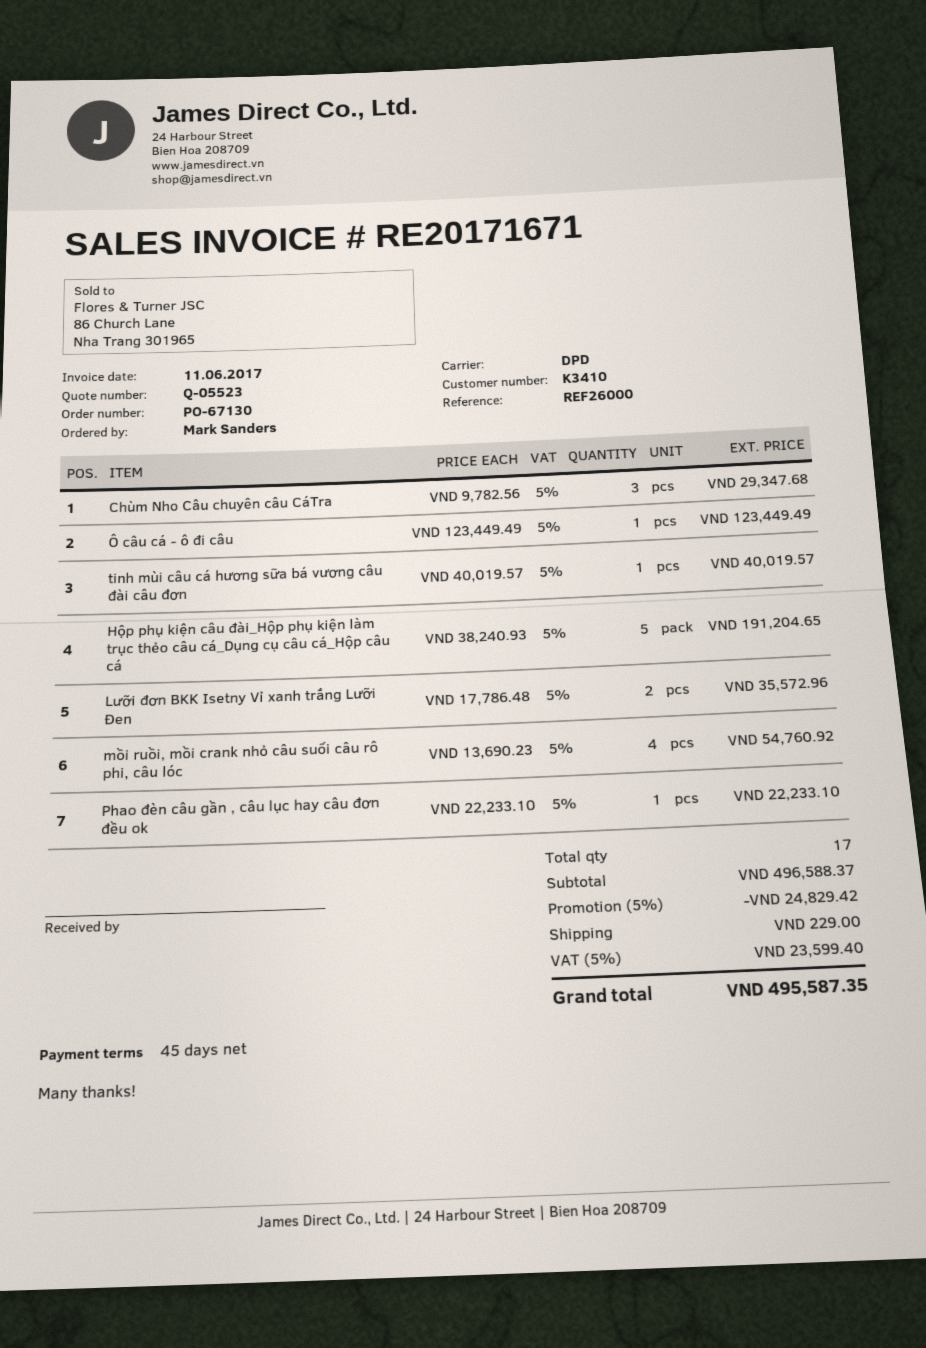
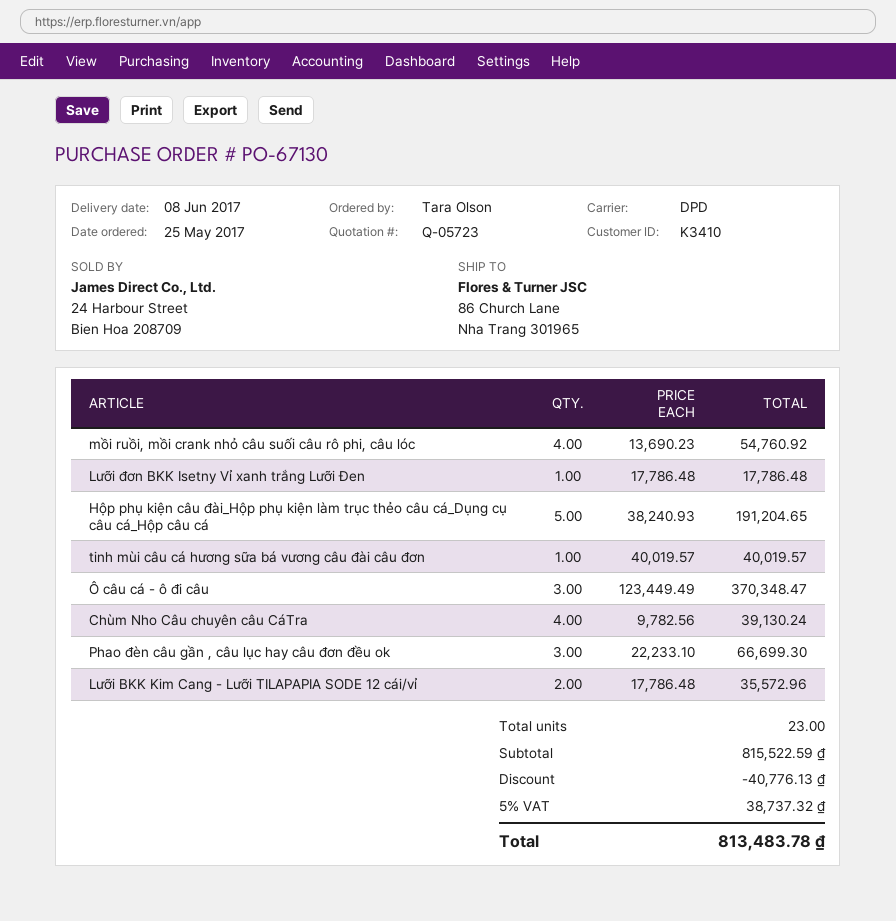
quote number: Q-05523 -> Q-05723
ordered by: Mark Sanders -> Tara Olson
Chùm Nho Câu chuyên câu CáTra: 3 x 9782.56 = 29347.68 -> 4 x 9782.56 = 39130.24
Ô câu cá - ô đi câu: 1 x 123449.49 = 123449.49 -> 3 x 123449.49 = 370348.47
Lưỡi đơn BKK Isetny Vỉ xanh trắng Lưỡi Đen: 2 x 17786.48 = 35572.96 -> 1 x 17786.48 = 17786.48
Phao đèn câu gần , câu lục hay câu đơn đều ok: 1 x 22233.10 = 22233.10 -> 3 x 22233.10 = 66699.30
Lưỡi BKK Kim Cang - Lưỡi TILAPAPIA SODE 12 cái/vỉ: none -> 2 x 17786.48 = 35572.96
total quantity: 17 -> 23
subtotal: 496588.37 -> 815522.59
discount: 24829.42 -> 40776.13
shipping: 229.00 -> none
tax: 5% = 23599.40 -> 5% = 38737.32
total: 495587.35 -> 813483.78

